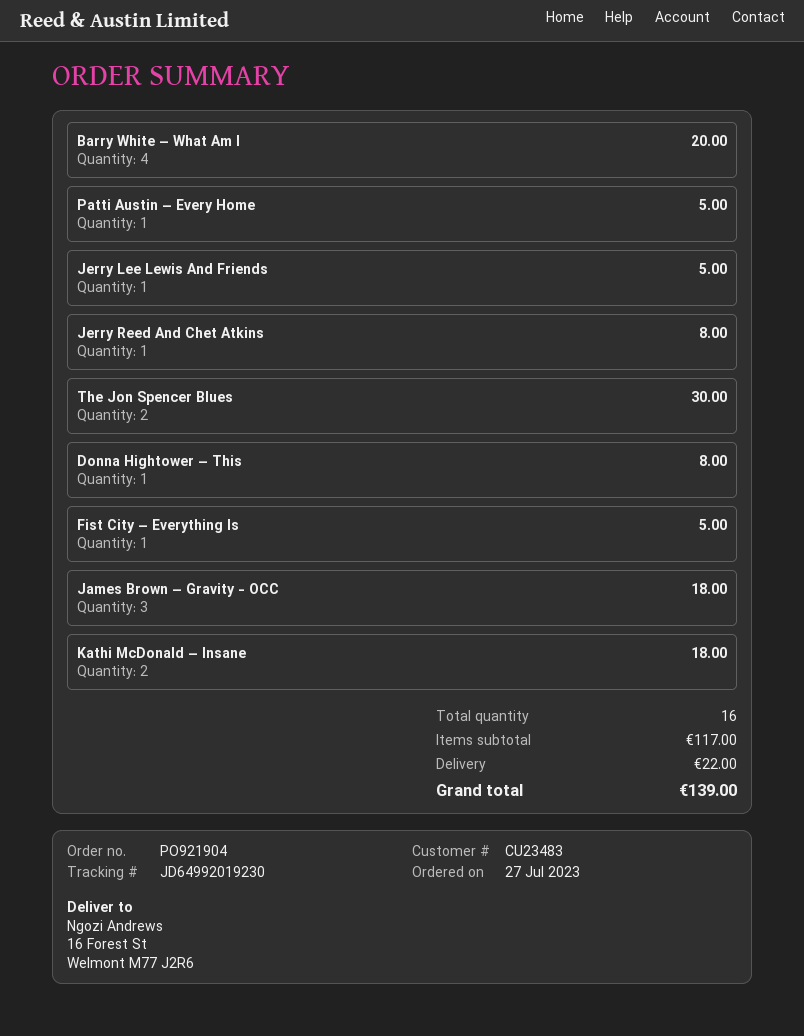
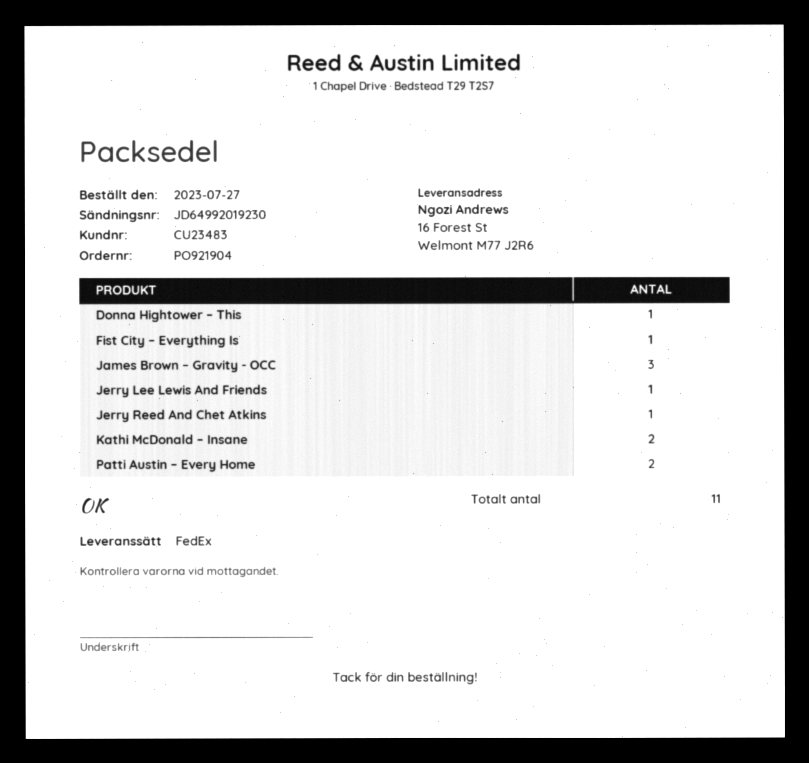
Barry White – What Am I: 4 -> none
Patti Austin – Every Home: 1 -> 2
The Jon Spencer Blues: 2 -> none
total quantity: 16 -> 11

